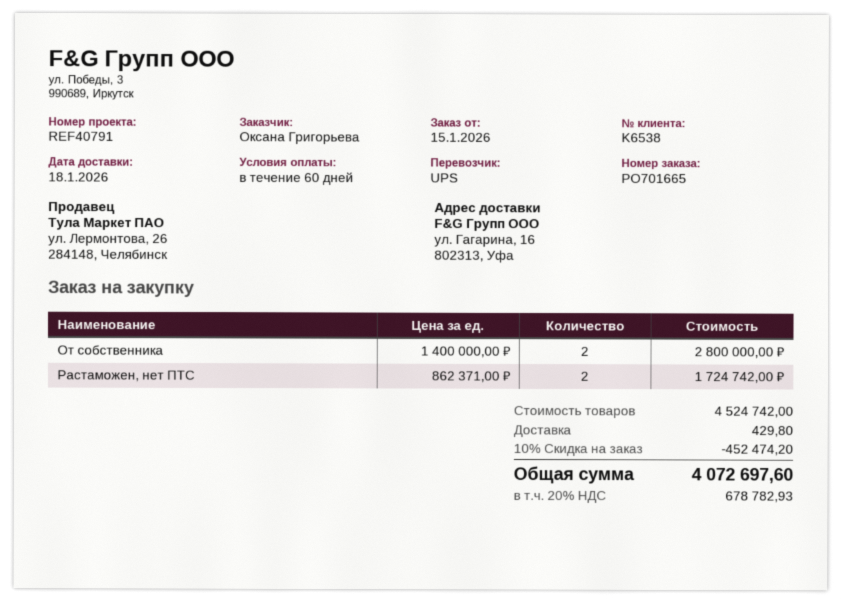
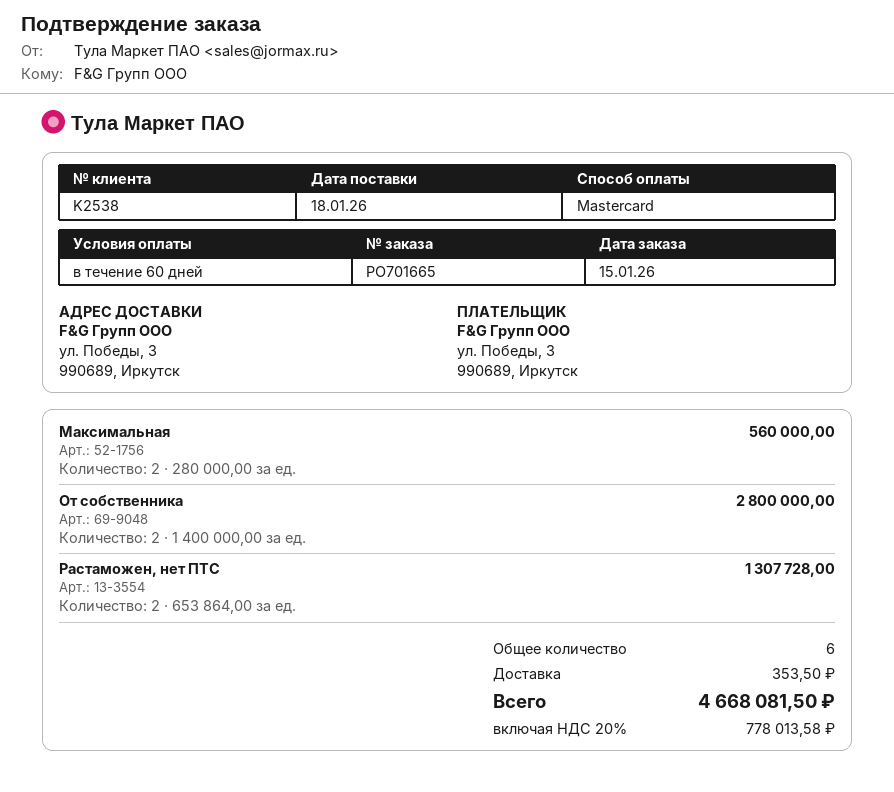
customer number: K6538 -> K2538
ship to: ул. Гагарина, 16, 802313, Уфа -> ул. Победы, 3, 990689, Иркутск
Растаможен, нет ПТС: 2 x 862371.00 = 1724742.00 -> 2 x 653864.00 = 1307728.00
Максимальная: none -> 2 x 280000.00 = 560000.00
discount: 10% = 452474.20 -> none
shipping: 429.80 -> 353.50
tax: 20% = 678782.93 -> 20% = 778013.58
total: 4072697.60 -> 4668081.50

